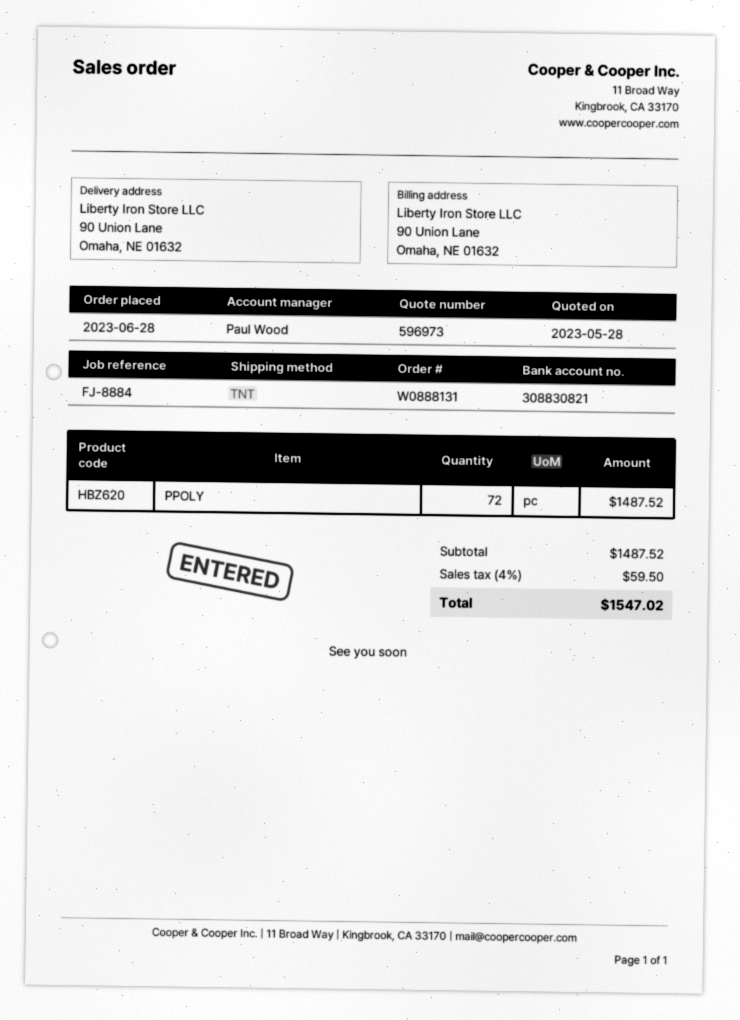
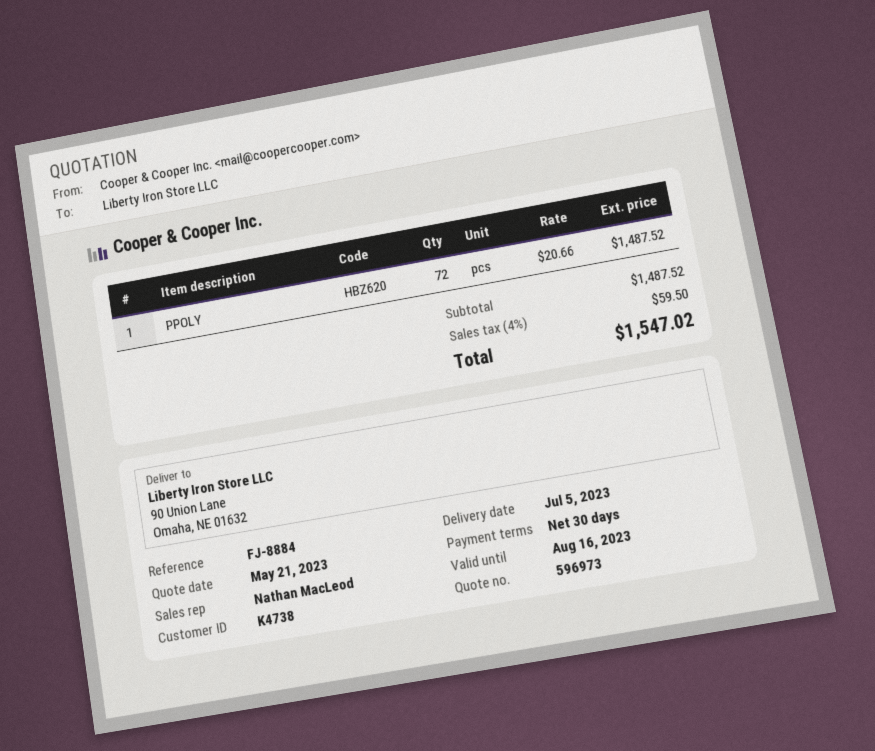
quote date: 2023-05-28 -> 2023-05-21
sales rep: Paul Wood -> Nathan MacLeod

